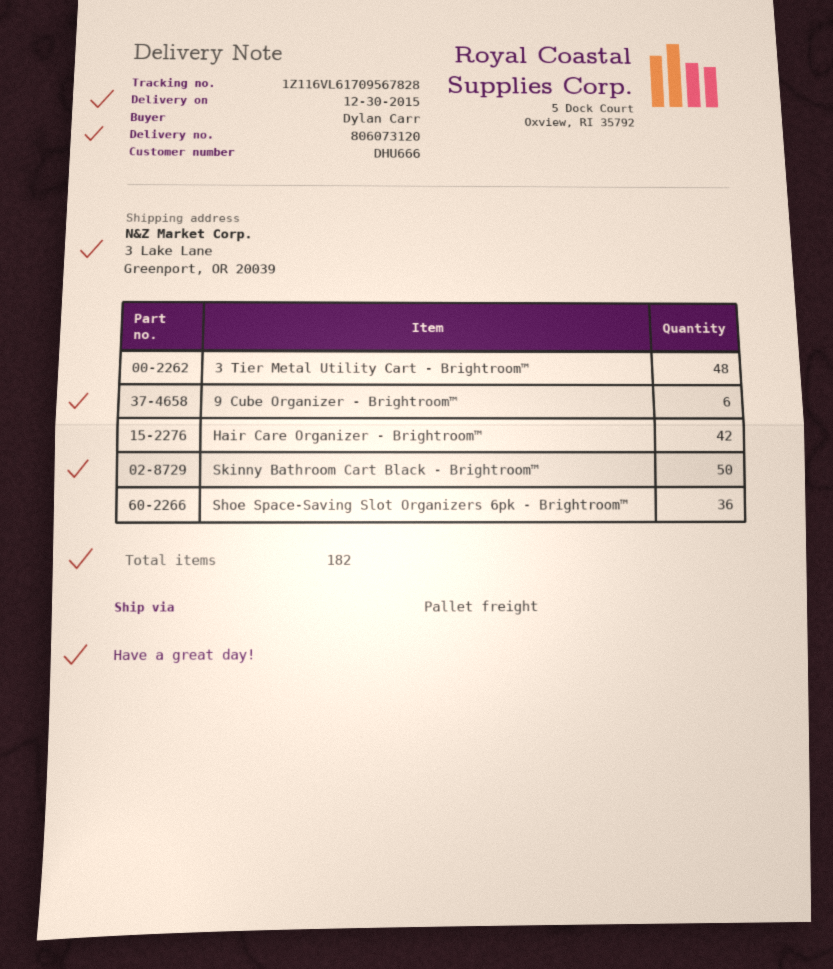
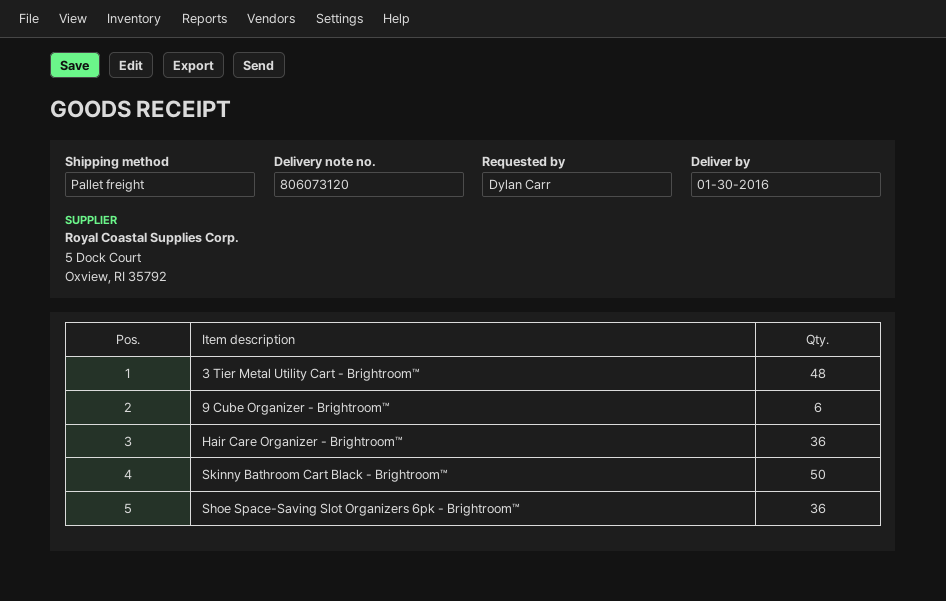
delivery date: 2015-12-30 -> 2016-01-30
Hair Care Organizer - Brightroom™: 42 -> 36

